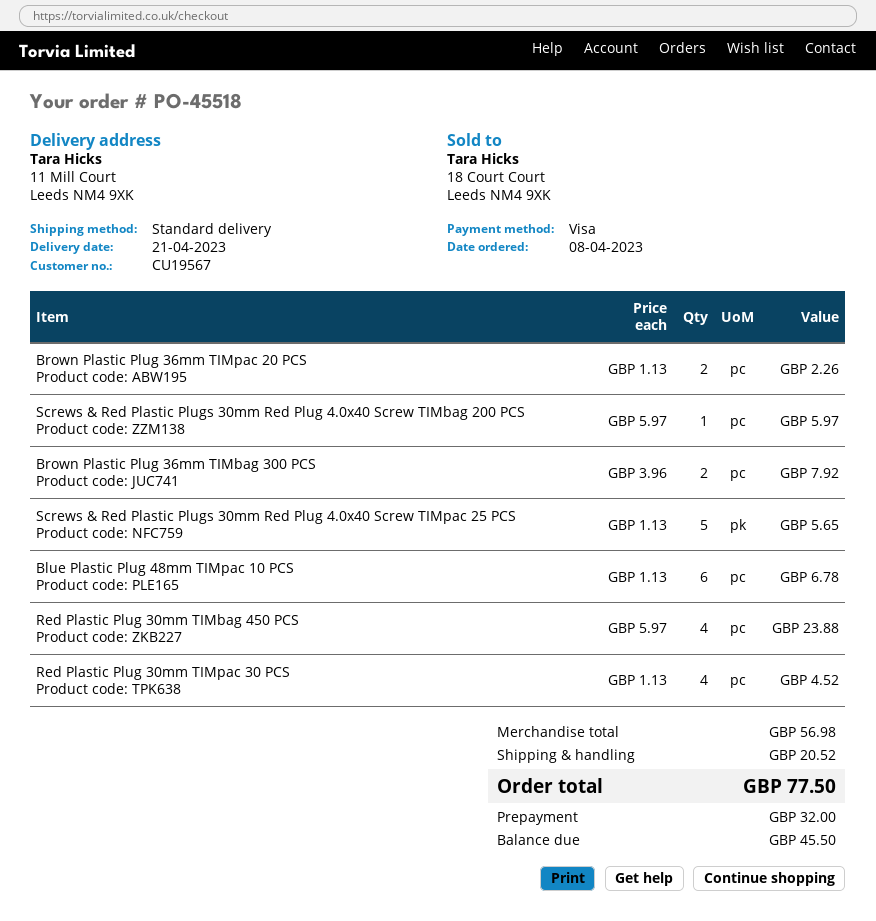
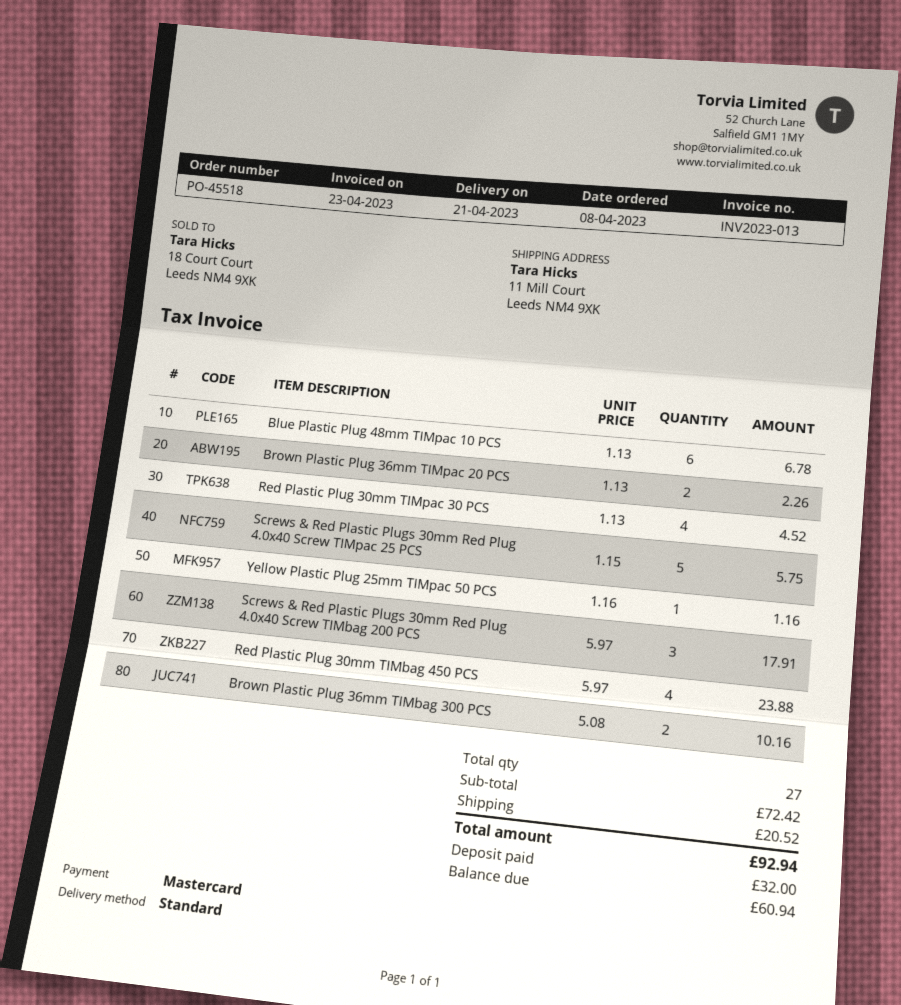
payment method: Visa -> Mastercard
Screws & Red Plastic Plugs 30mm Red Plug 4.0x40 Screw TIMbag 200 PCS: 1 x 5.97 = 5.97 -> 3 x 5.97 = 17.91
Brown Plastic Plug 36mm TIMbag 300 PCS: 2 x 3.96 = 7.92 -> 2 x 5.08 = 10.16
Screws & Red Plastic Plugs 30mm Red Plug 4.0x40 Screw TIMpac 25 PCS: 5 x 1.13 = 5.65 -> 5 x 1.15 = 5.75
Yellow Plastic Plug 25mm TIMpac 50 PCS: none -> 1 x 1.16 = 1.16
subtotal: 56.98 -> 72.42
total: 77.50 -> 92.94
balance: 45.50 -> 60.94

